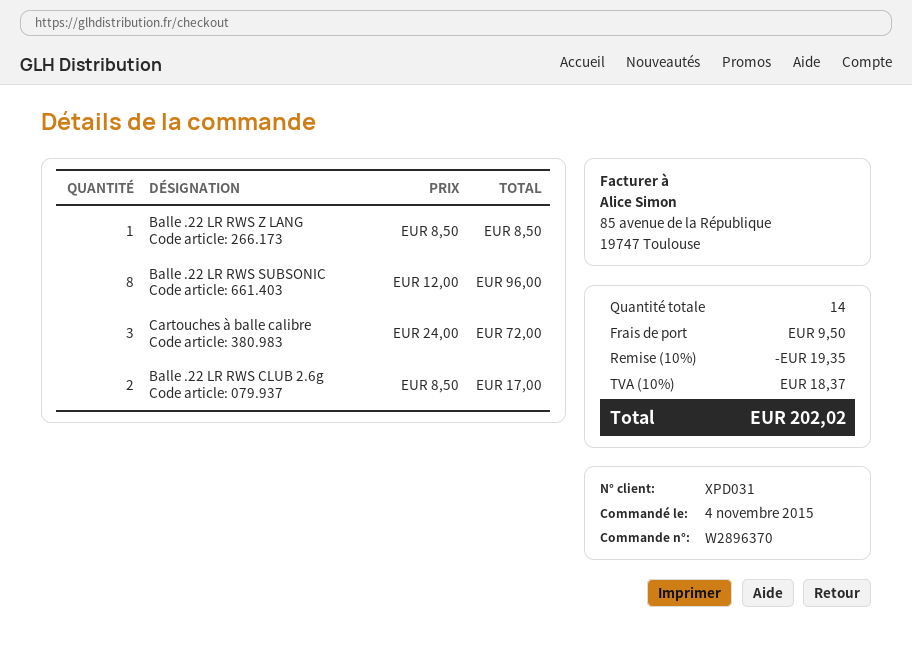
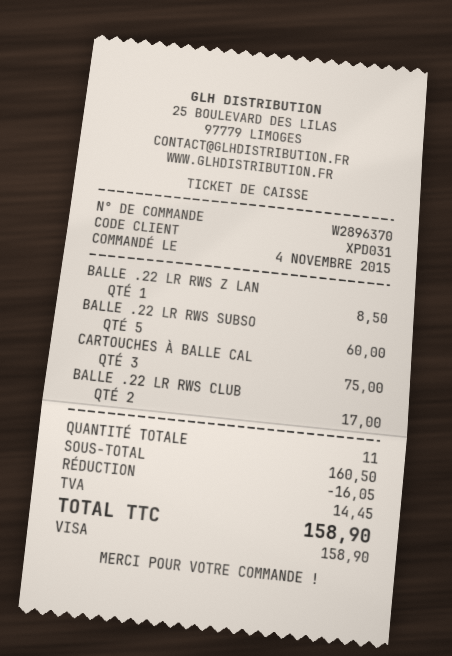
Balle .22 LR RWS SUBSONIC: 8 for 96.00 -> 5 for 60.00
Cartouches à balle calibre: 3 for 72.00 -> 3 for 75.00
total quantity: 14 -> 11
discount: 19.35 -> 16.05
shipping: 9.50 -> none
tax: 18.37 -> 14.45
total: 202.02 -> 158.90

